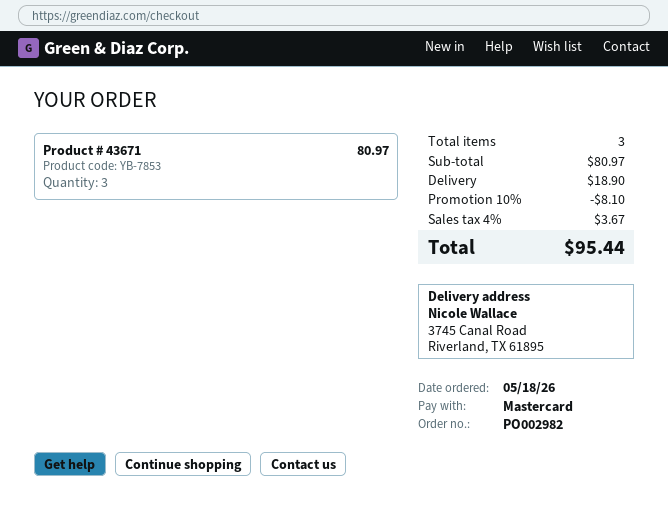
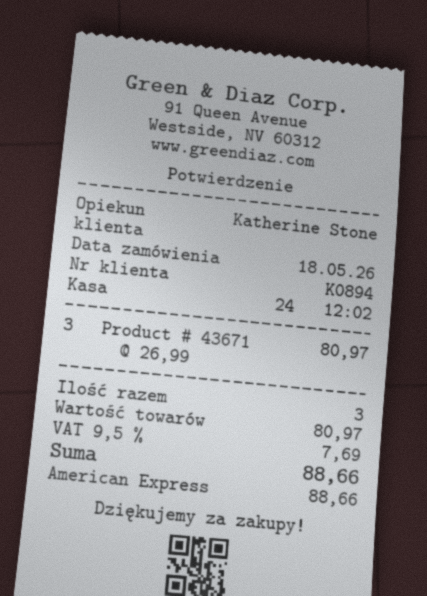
payment method: Mastercard -> American Express
discount: 10% = 8.10 -> none
shipping: 18.90 -> none
tax: 4% = 3.67 -> 9.5% = 7.69
total: 95.44 -> 88.66

